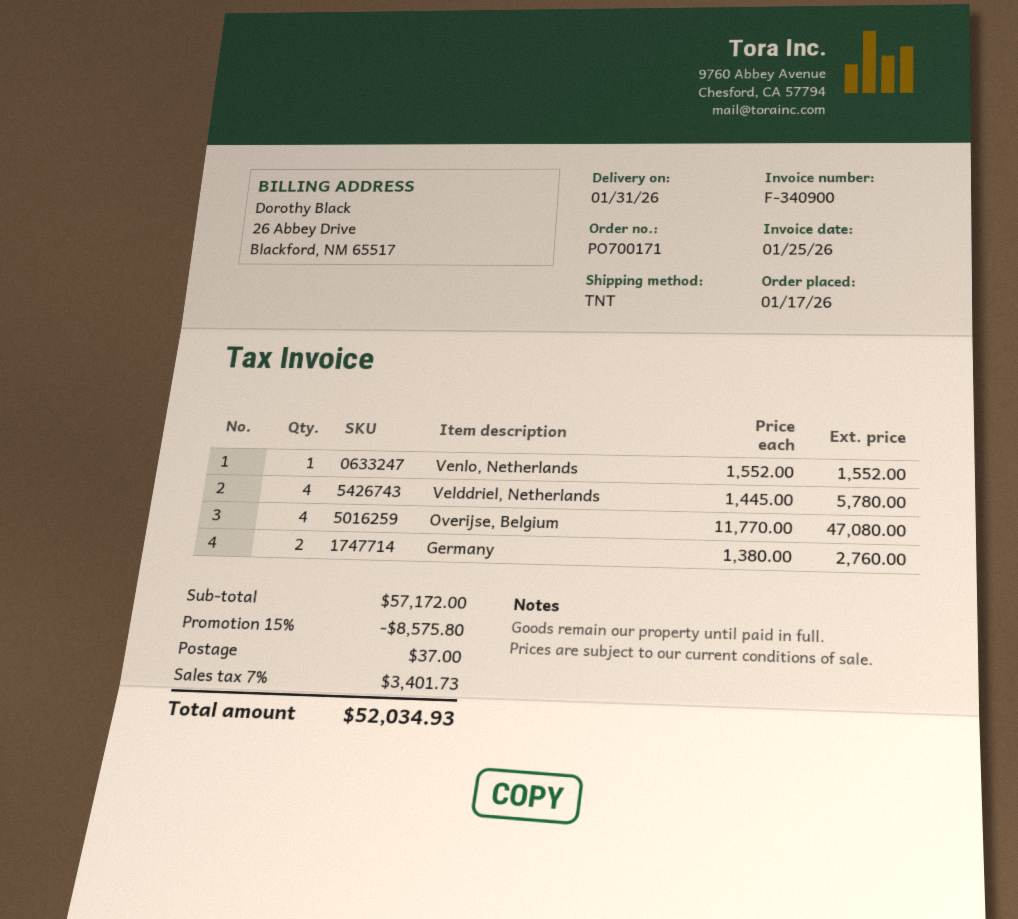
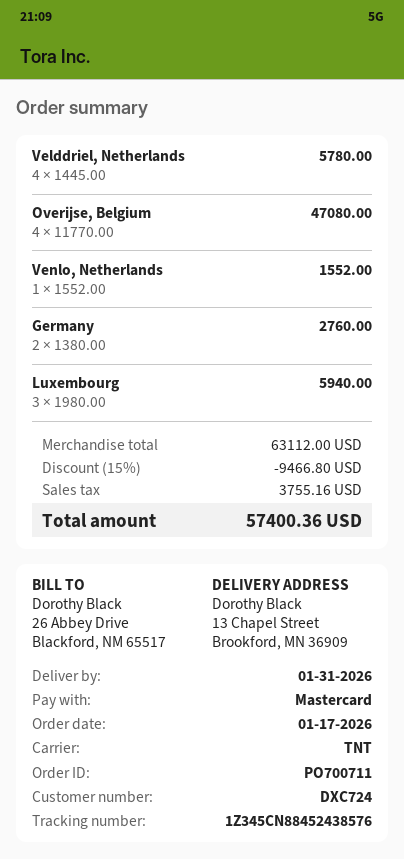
order number: PO700171 -> PO700711
Luxembourg: none -> 3 x 1980.00 = 5940.00
subtotal: 57172.00 -> 63112.00
discount: 15% = 8575.80 -> 15% = 9466.80
shipping: 37.00 -> none
tax: 3401.73 -> 3755.16
total: 52034.93 -> 57400.36

